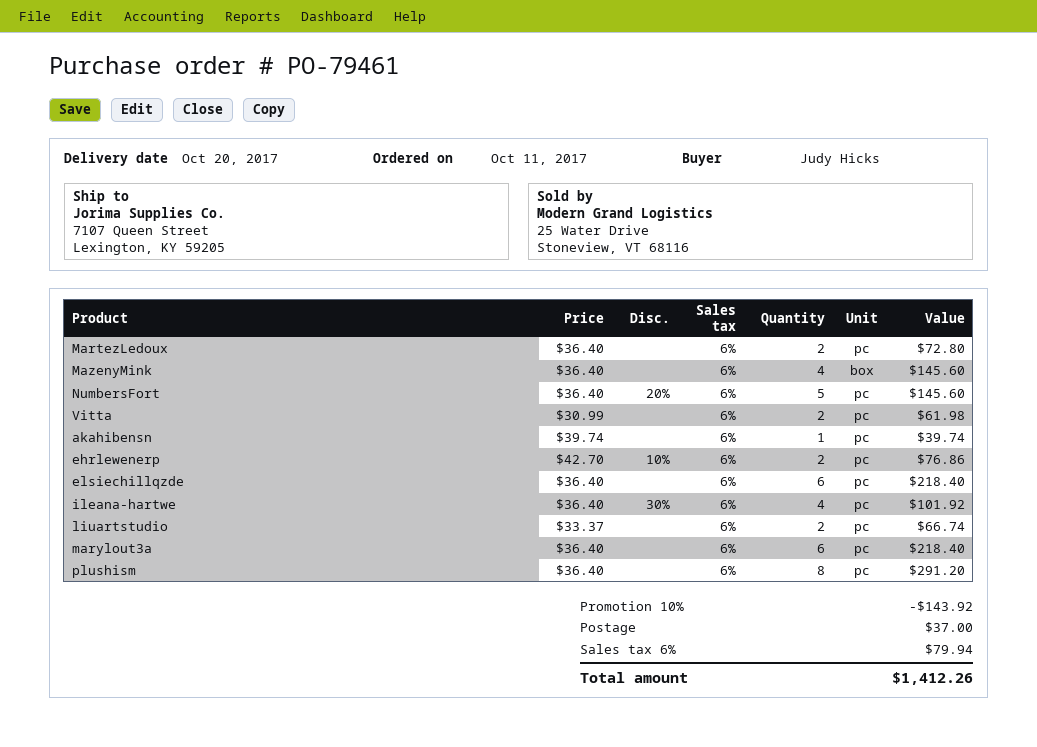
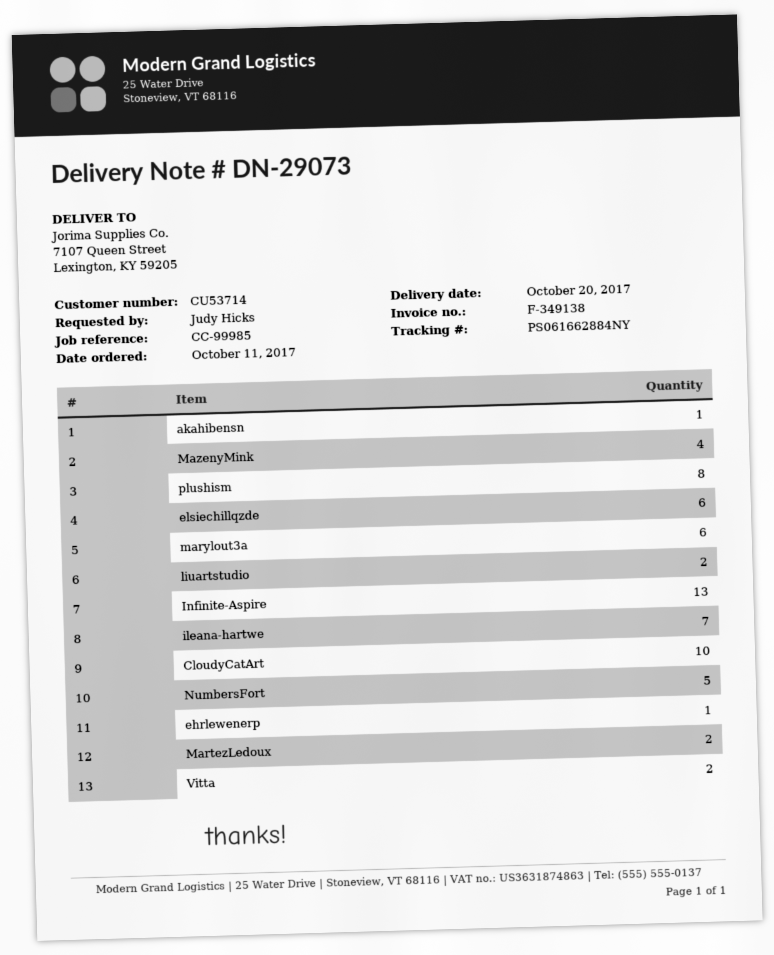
ehrlewenerp: 2 -> 1
ileana-hartwe: 4 -> 7
Infinite-Aspire: none -> 13
CloudyCatArt: none -> 10

